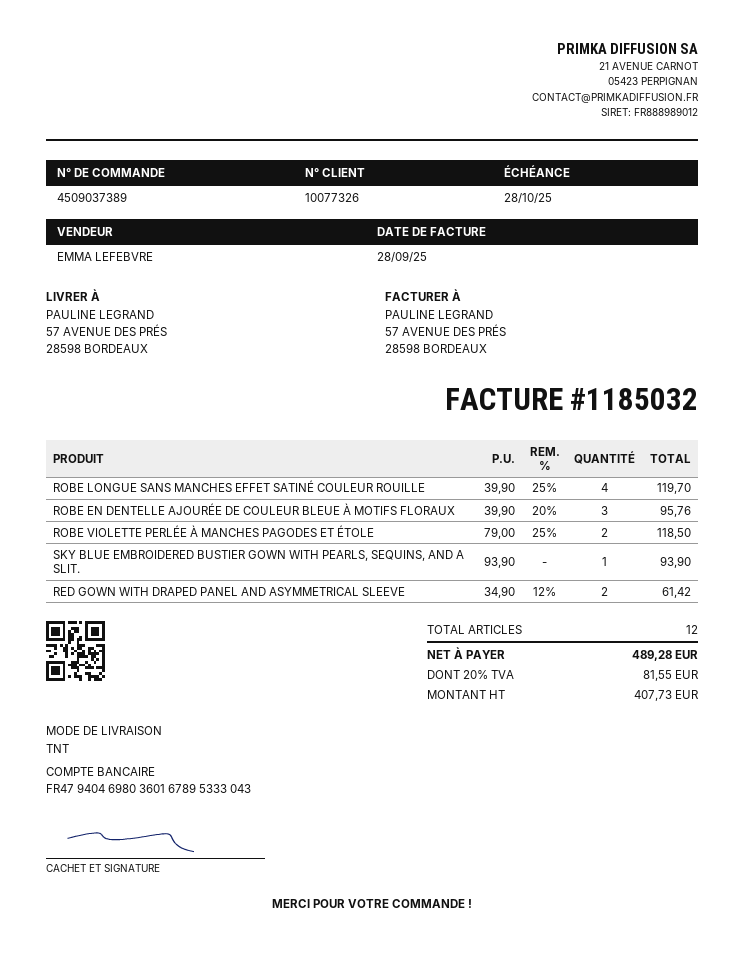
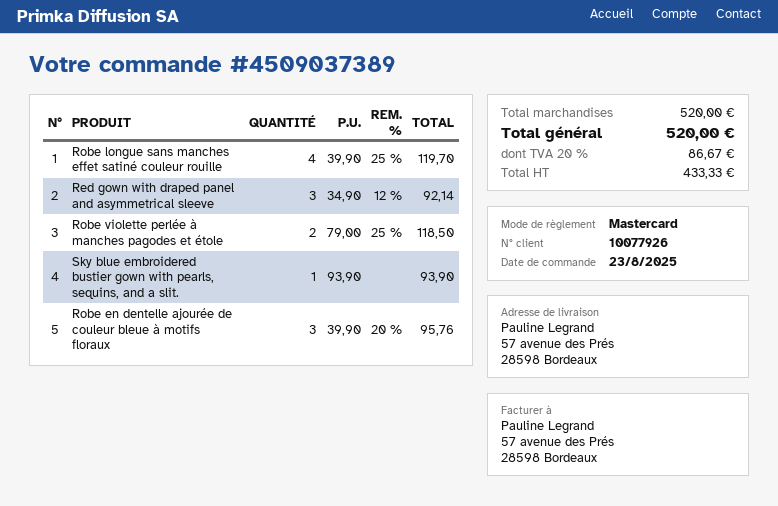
customer number: 10077326 -> 10077926
RED GOWN WITH DRAPED PANEL AND ASYMMETRICAL SLEEVE: 2 x 34.90 - 12% = 61.42 -> 3 x 34.90 - 12% = 92.14
net: 407.73 -> 433.33
tax: 20% = 81.55 -> 20% = 86.67
total: 489.28 -> 520.00

